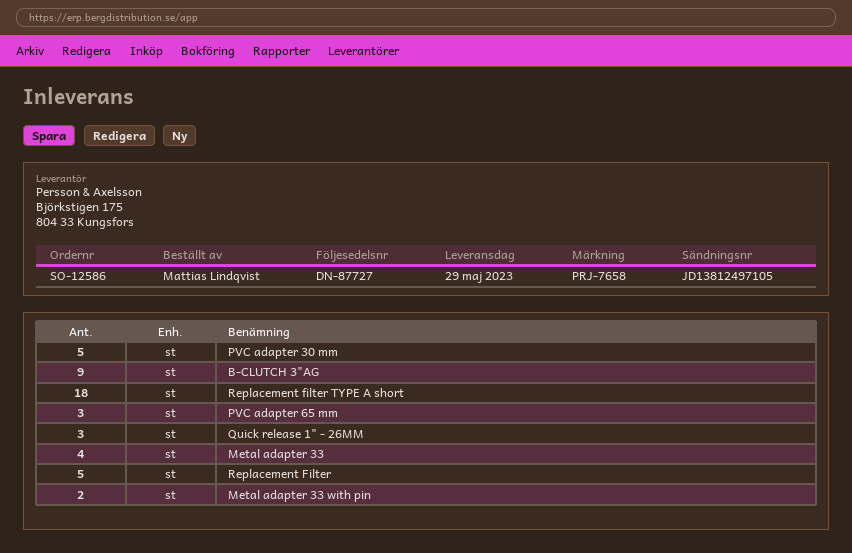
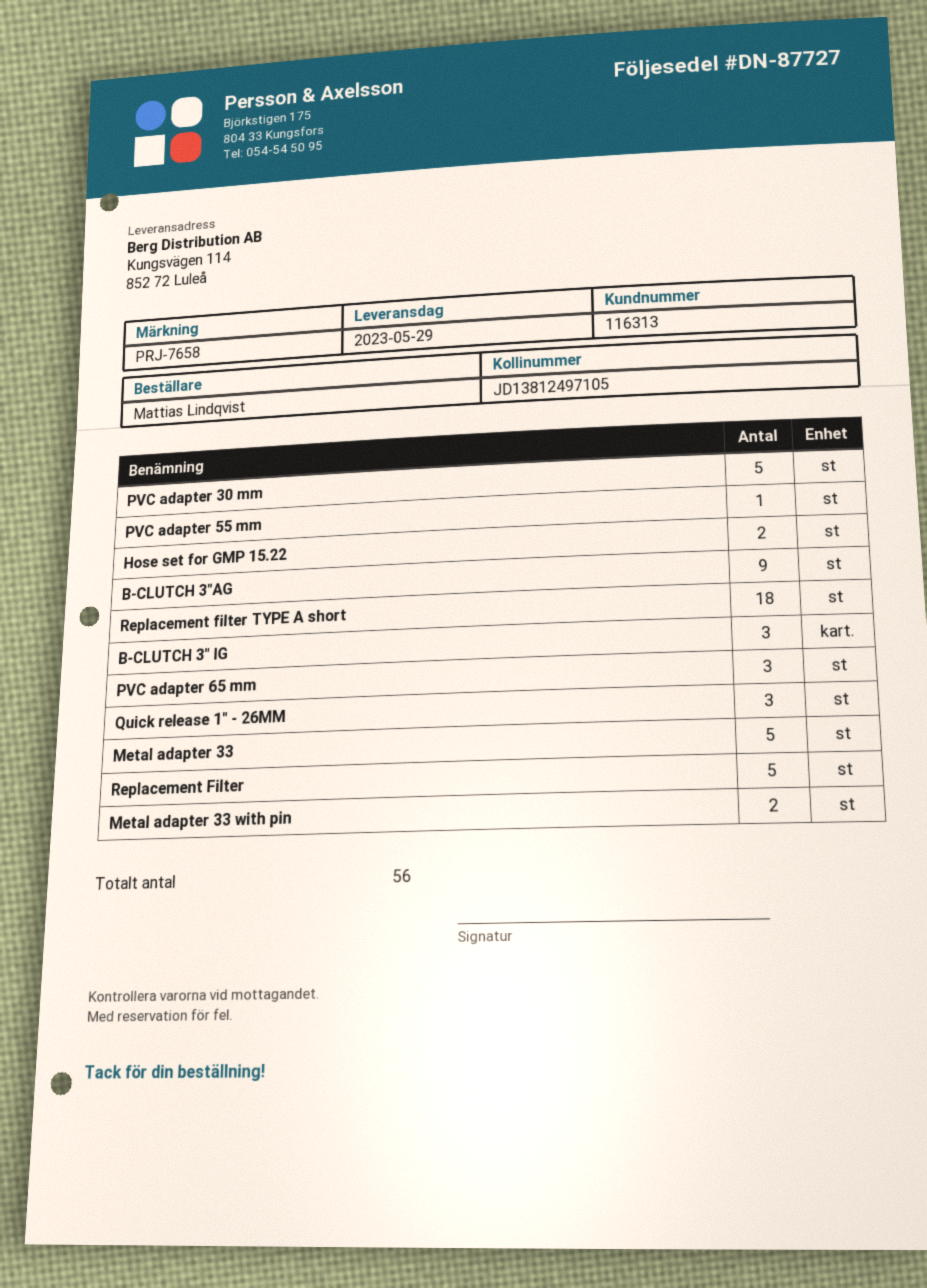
Metal adapter 33: 4 -> 5
PVC adapter 55 mm: none -> 1
Hose set for GMP 15.22: none -> 2
B-CLUTCH 3" IG: none -> 3

